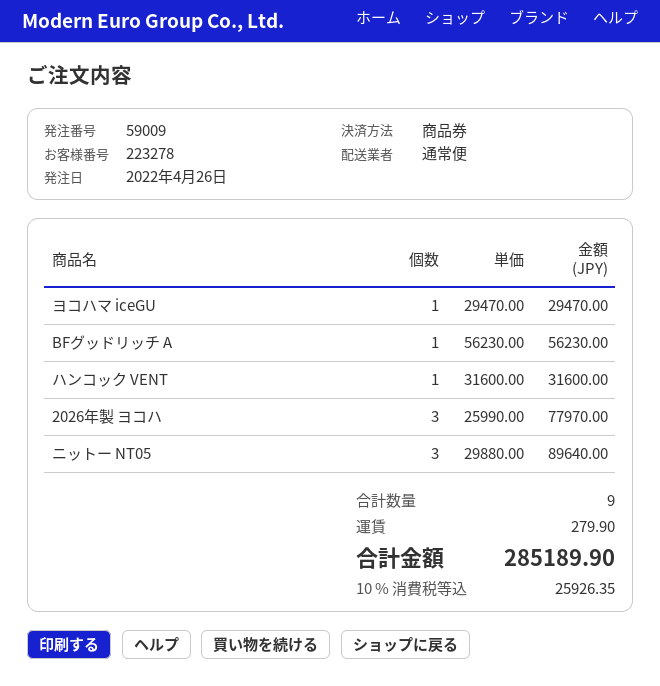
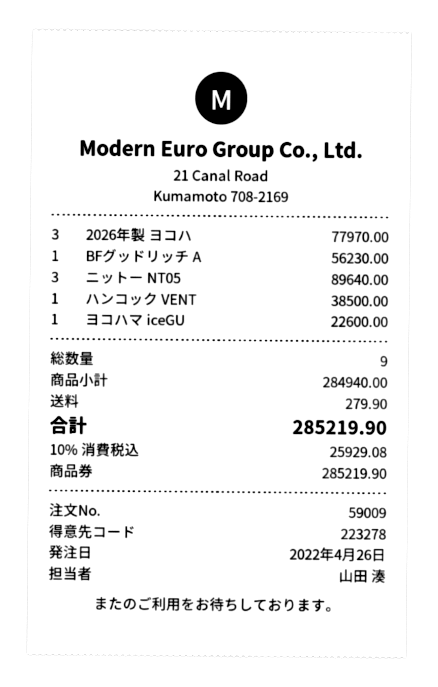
ヨコハマ iceGU: 1 for 29470.00 -> 1 for 22600.00
ハンコック VENT: 1 for 31600.00 -> 1 for 38500.00
tax: 10% = 25926.35 -> 10% = 25929.08
total: 285189.90 -> 285219.90

